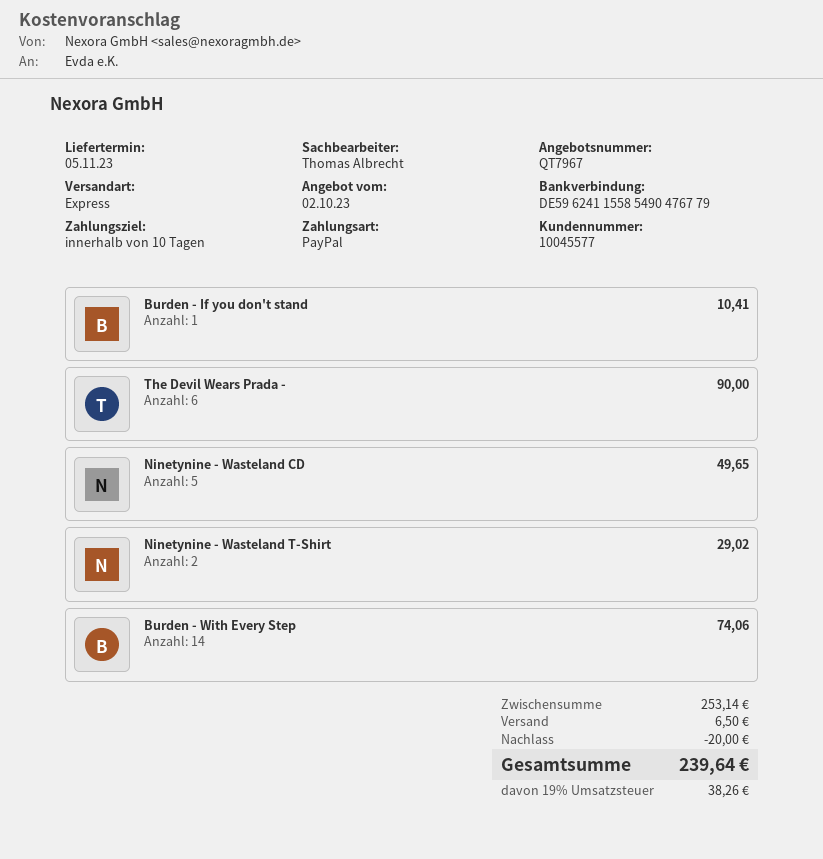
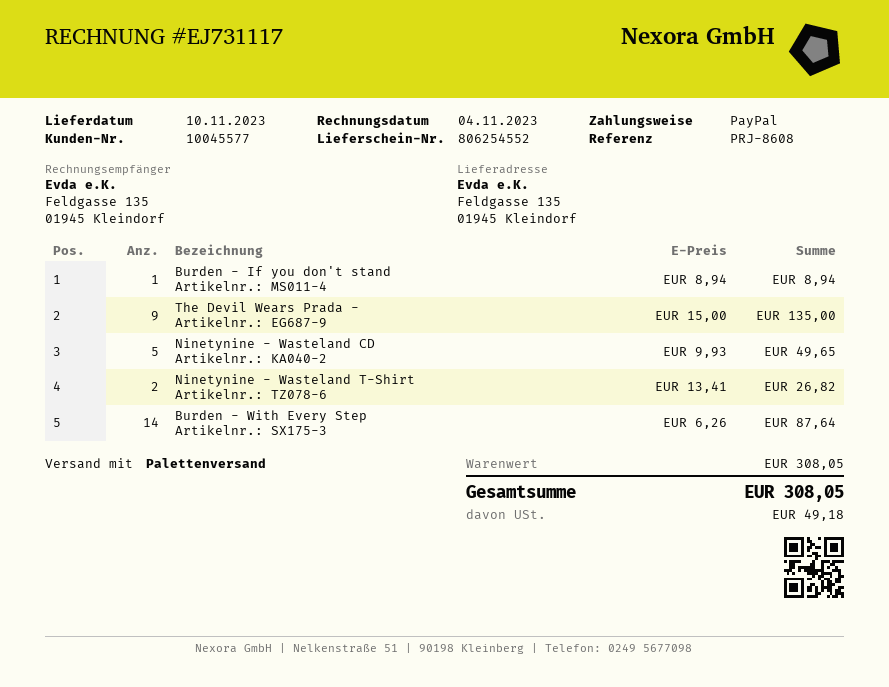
delivery date: 2023-11-05 -> 2023-11-10
shipping method: express -> pallet freight
Burden - If you don't stand: 1 for 10.41 -> 1 for 8.94
The Devil Wears Prada -: 6 for 90.00 -> 9 for 135.00
Ninetynine - Wasteland T-Shirt: 2 for 29.02 -> 2 for 26.82
Burden - With Every Step: 14 for 74.06 -> 14 for 87.64
subtotal: 253.14 -> 308.05
discount: 20.00 -> none
shipping: 6.50 -> none
tax: 38.26 -> 49.18
total: 239.64 -> 308.05

